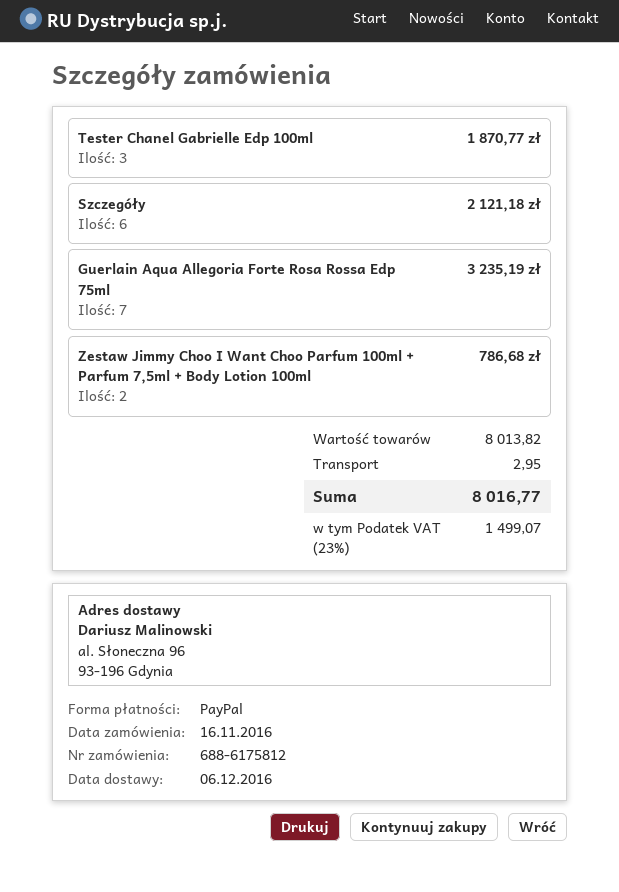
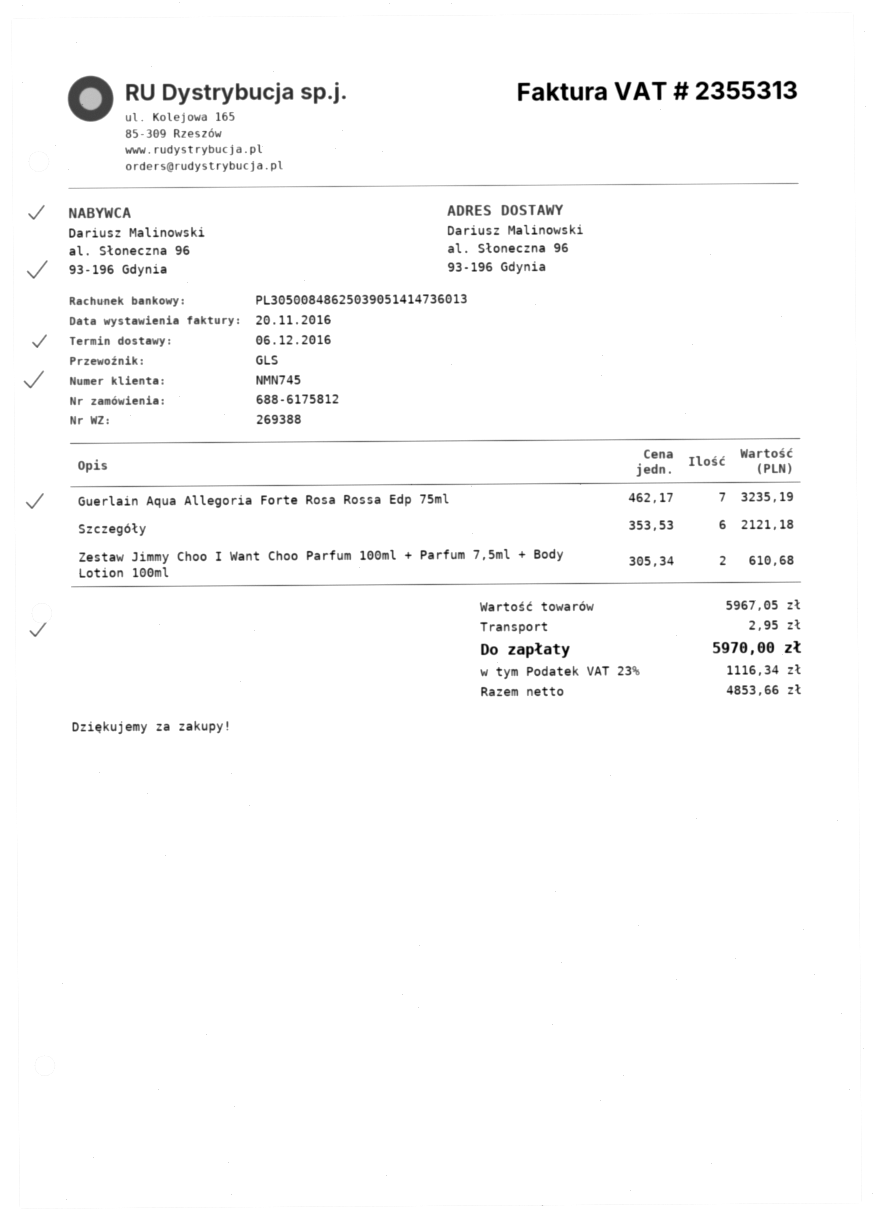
Tester Chanel Gabrielle Edp 100ml: 3 for 1870.77 -> none
Zestaw Jimmy Choo I Want Choo Parfum 100ml + Parfum 7,5ml + Body Lotion 100ml: 2 for 786.68 -> 2 for 610.68
subtotal: 8013.82 -> 5967.05
tax: 23% = 1499.07 -> 23% = 1116.34
total: 8016.77 -> 5970.00

